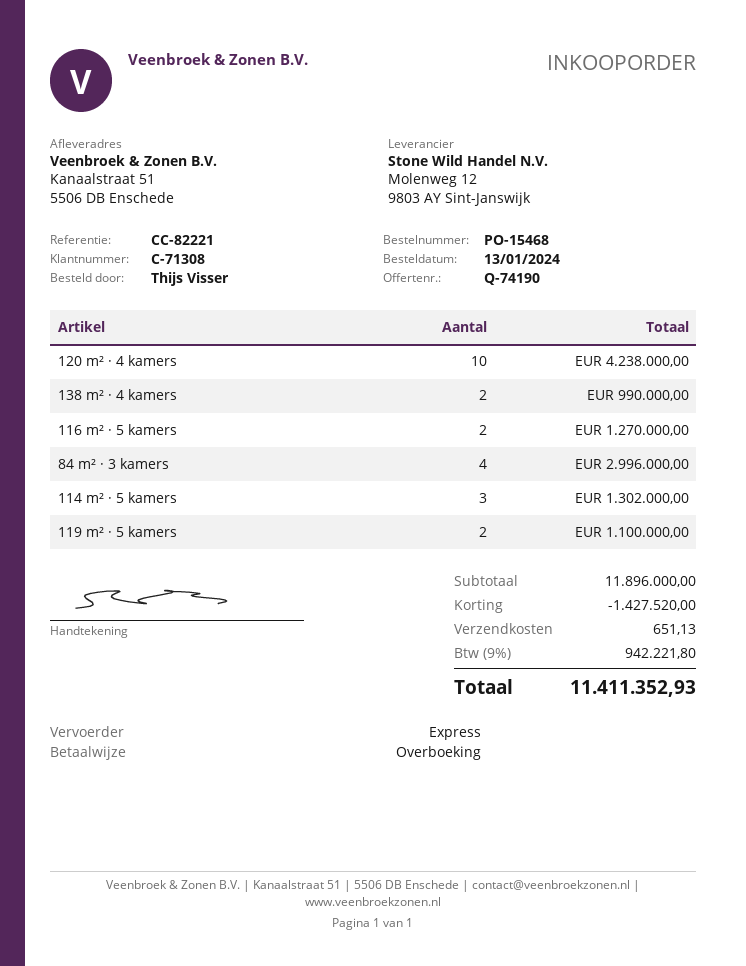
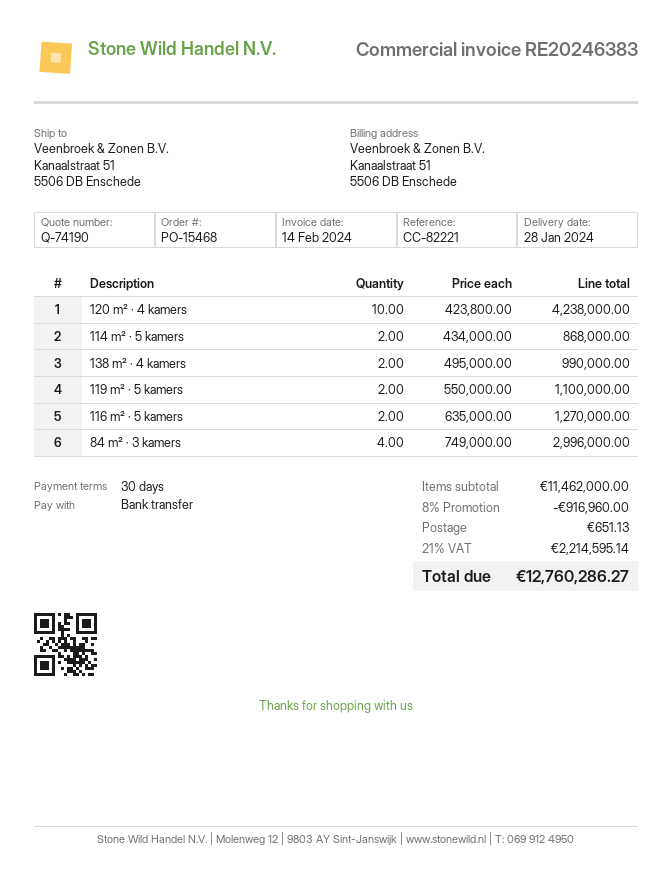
114 m² · 5 kamers: 3 for 1302000.00 -> 2 for 868000.00
subtotal: 11896000.00 -> 11462000.00
discount: 1427520.00 -> 916960.00
tax: 9% = 942221.80 -> 21% = 2214595.14
total: 11411352.93 -> 12760286.27

